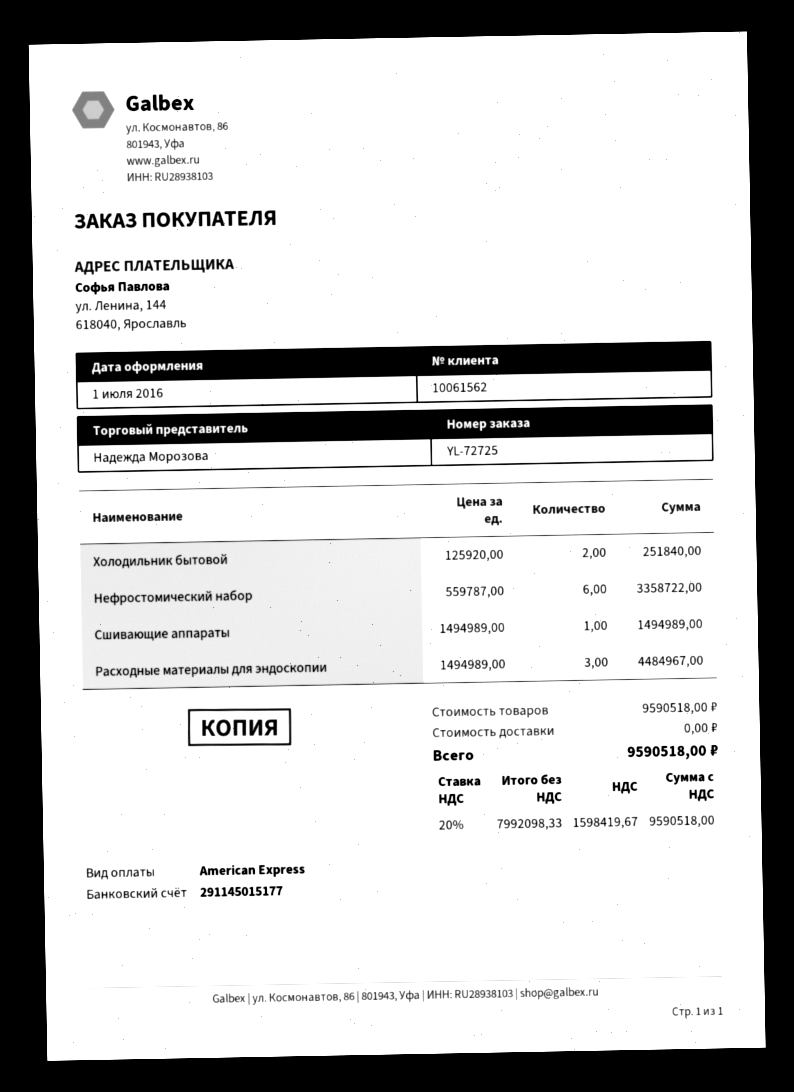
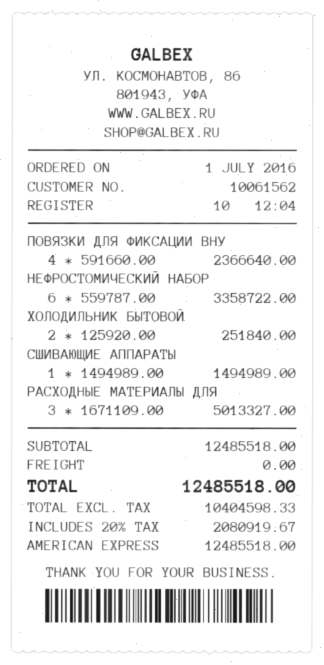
Расходные материалы для эндоскопии: 3 x 1494989.00 = 4484967.00 -> 3 x 1671109.00 = 5013327.00
ПОВЯЗКИ ДЛЯ ФИКСАЦИИ ВНУ: none -> 4 x 591660.00 = 2366640.00
subtotal: 9590518.00 -> 12485518.00
net: 7992098.33 -> 10404598.33
tax: 20% = 1598419.67 -> 20% = 2080919.67
total: 9590518.00 -> 12485518.00

